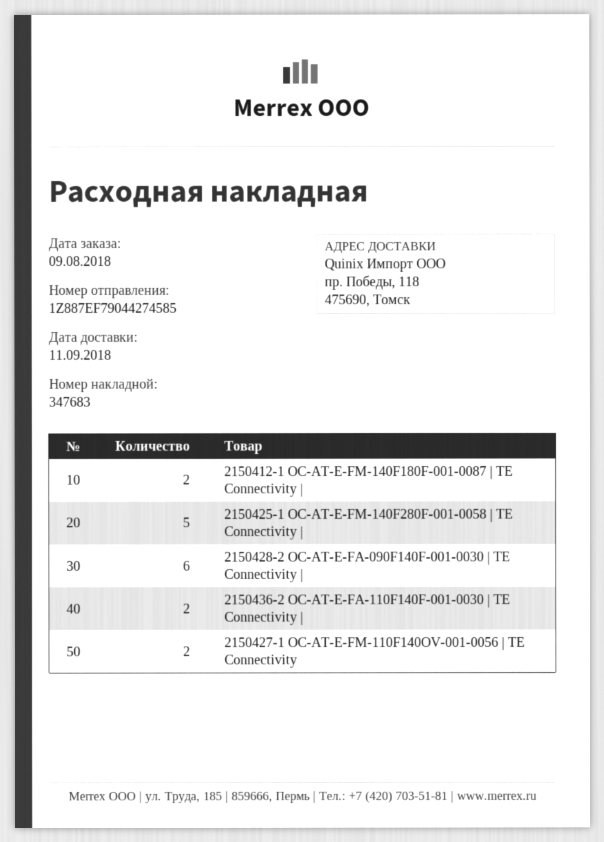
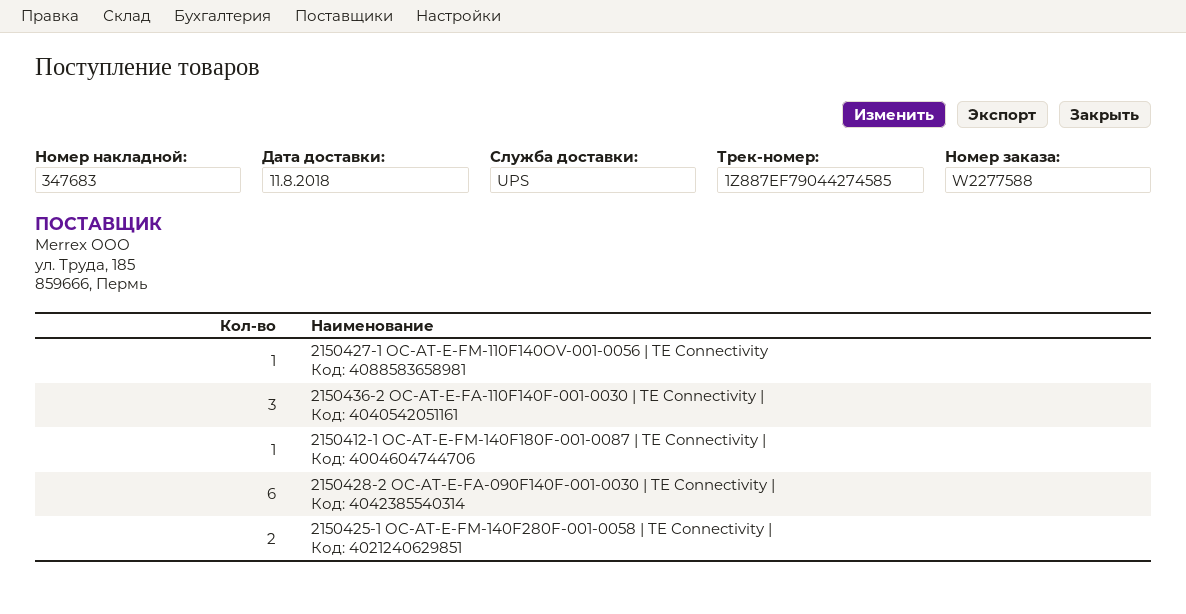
delivery date: 2018-09-11 -> 2018-08-11
2150412-1 OC-AT-E-FM-140F180F-001-0087 | TE Connectivity |: 2 -> 1
2150425-1 OC-AT-E-FM-140F280F-001-0058 | TE Connectivity |: 5 -> 2
2150436-2 OC-AT-E-FA-110F140F-001-0030 | TE Connectivity |: 2 -> 3
2150427-1 OC-AT-E-FM-110F140OV-001-0056 | TE Connectivity: 2 -> 1

